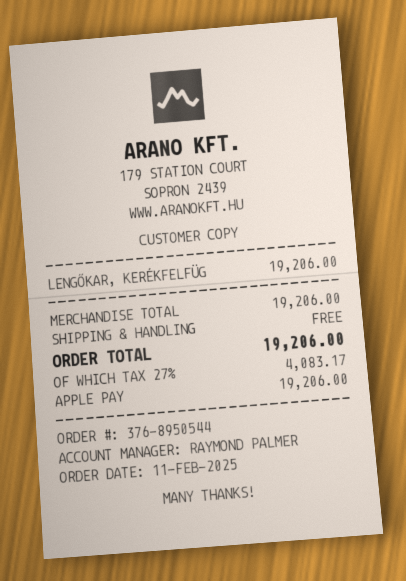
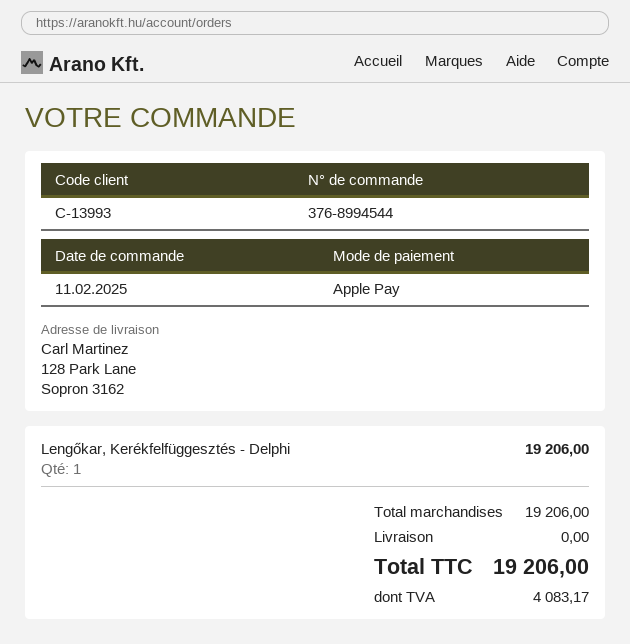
order number: 376-8950544 -> 376-8994544

